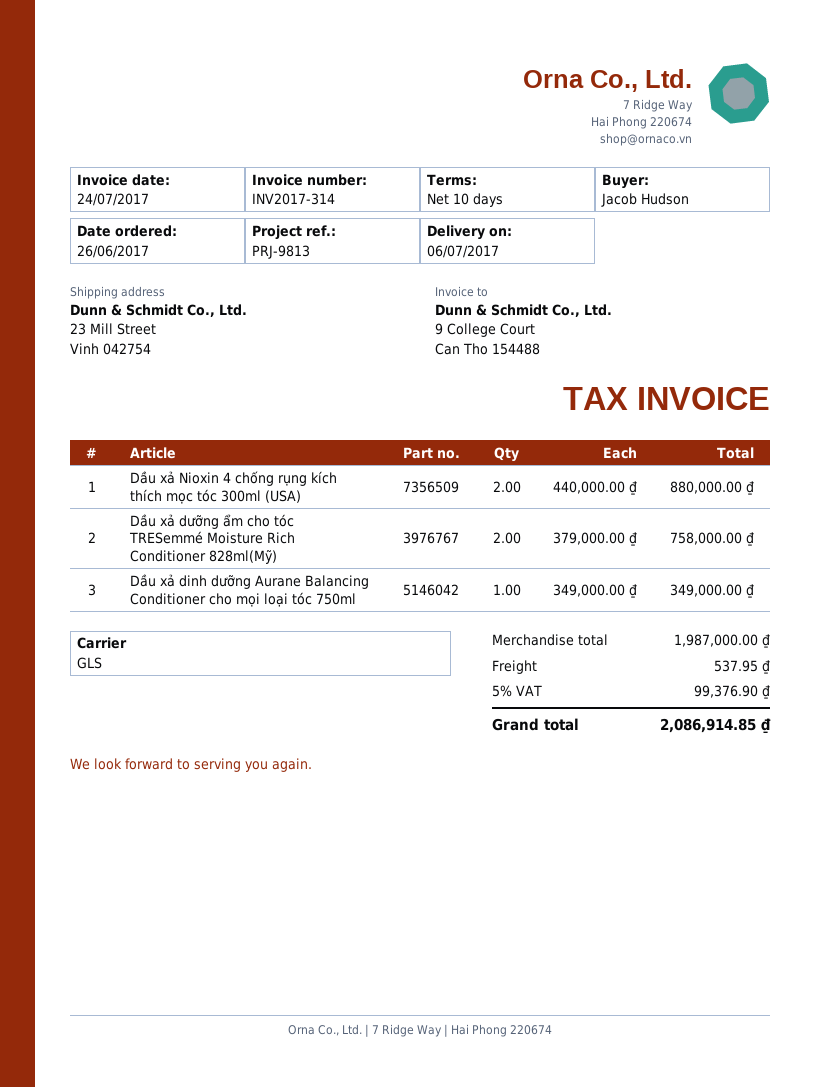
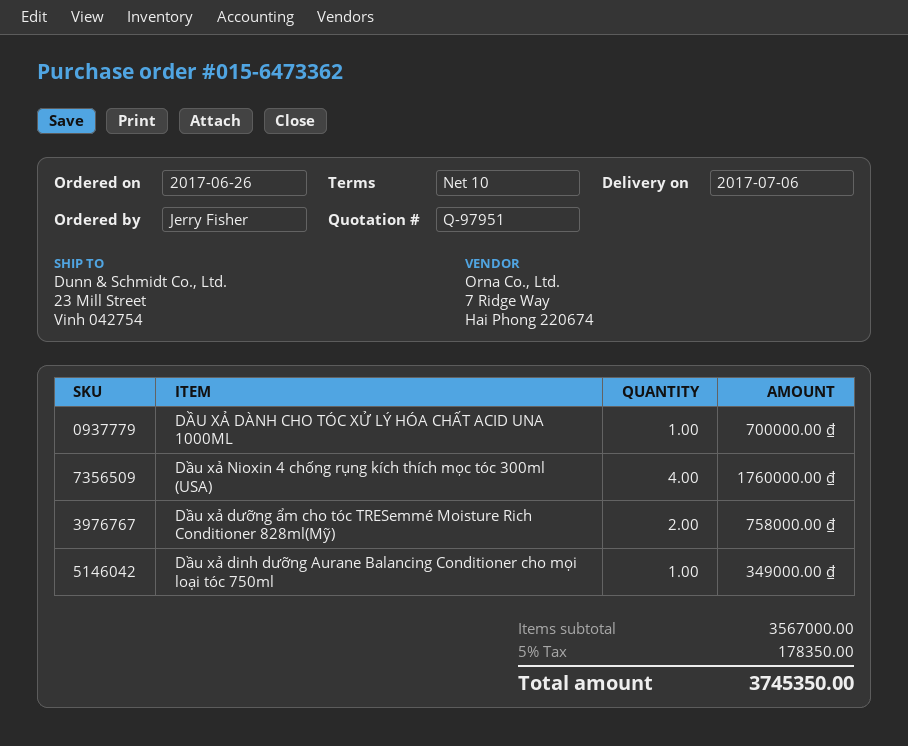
ordered by: Jacob Hudson -> Jerry Fisher
Dầu xả Nioxin 4 chống rụng kích thích mọc tóc 300ml (USA): 2 for 880000.00 -> 4 for 1760000.00
DẦU XẢ DÀNH CHO TÓC XỬ LÝ HÓA CHẤT ACID UNA 1000ML: none -> 1 for 700000.00
subtotal: 1987000.00 -> 3567000.00
shipping: 537.95 -> none
tax: 5% = 99376.90 -> 5% = 178350.00
total: 2086914.85 -> 3745350.00

